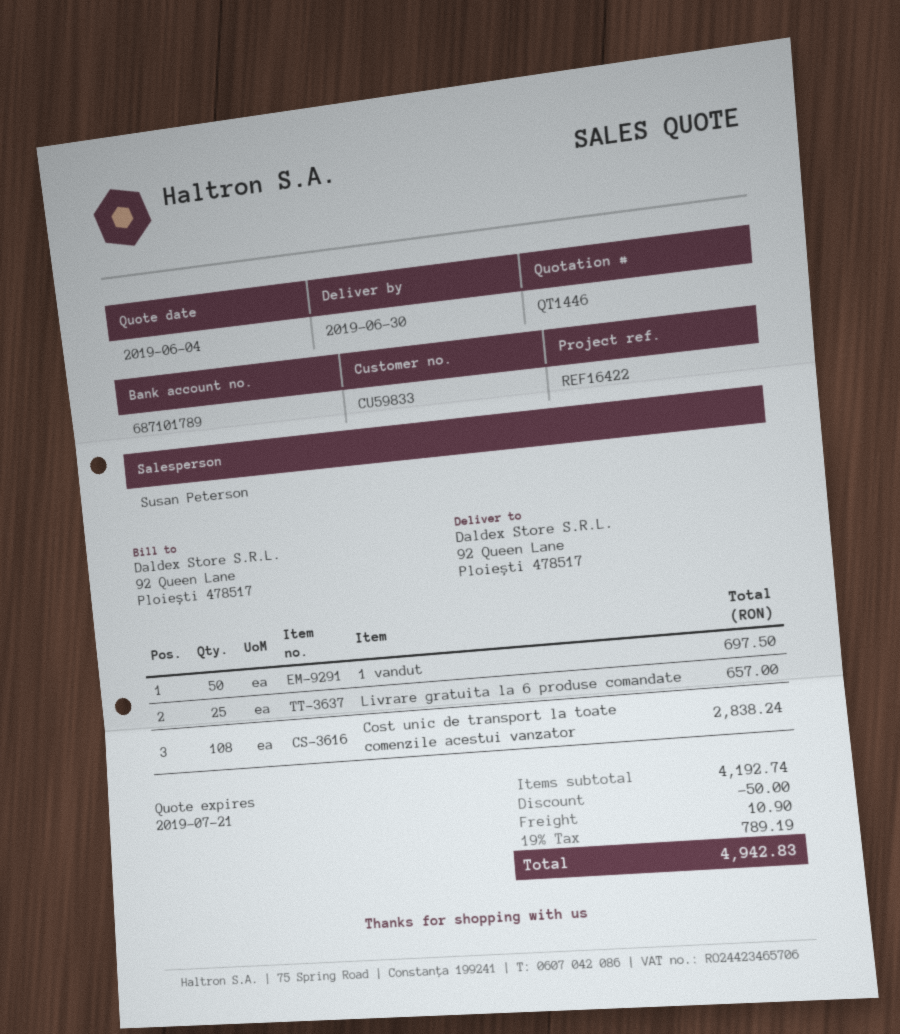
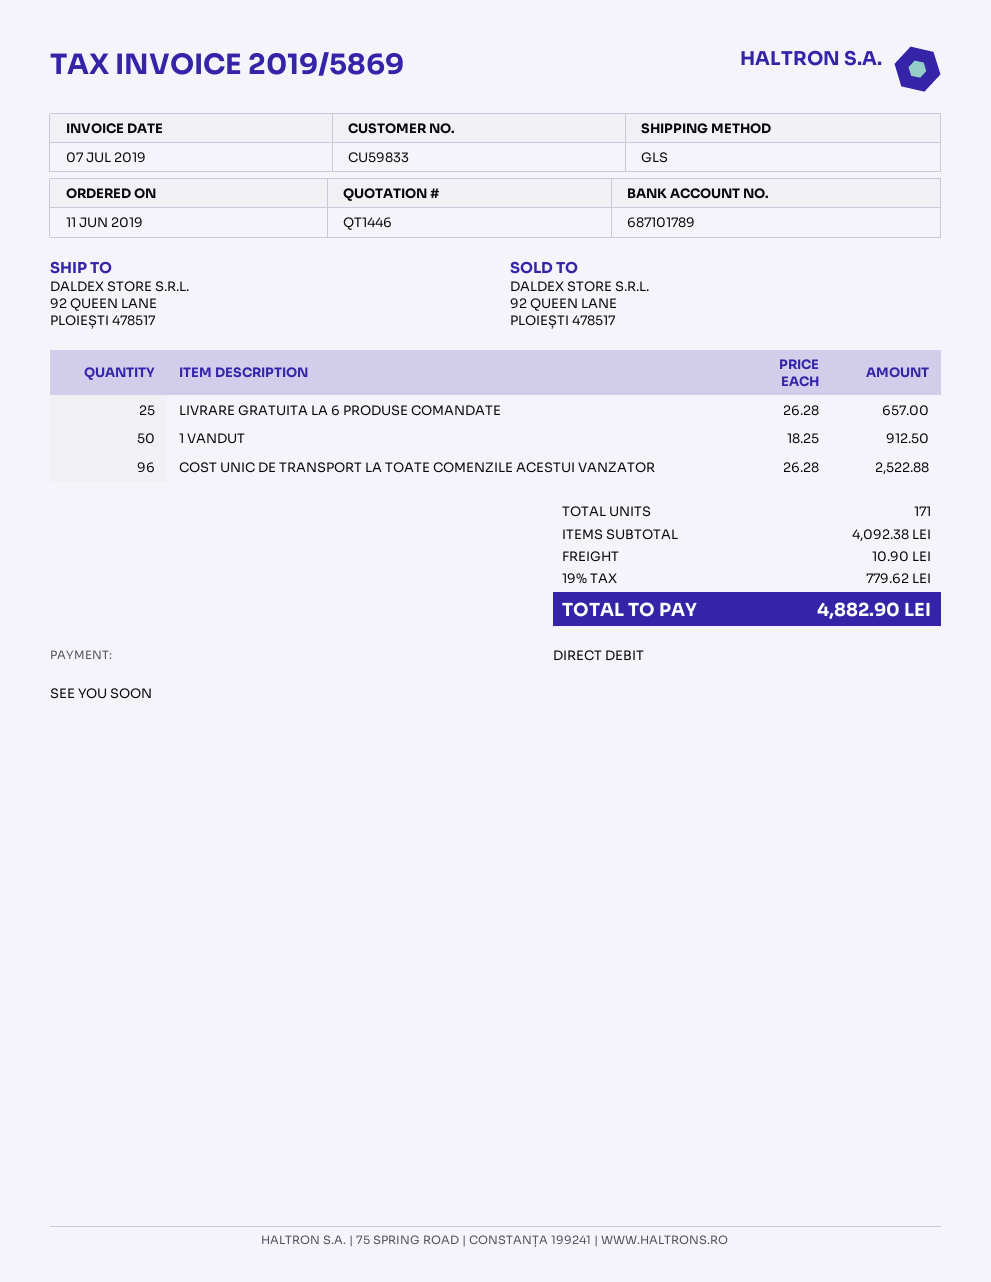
1 vandut: 50 for 697.50 -> 50 for 912.50
Cost unic de transport la toate comenzile acestui vanzator: 108 for 2838.24 -> 96 for 2522.88
subtotal: 4192.74 -> 4092.38
discount: 50.00 -> none
tax: 19% = 789.19 -> 19% = 779.62
total: 4942.83 -> 4882.90

